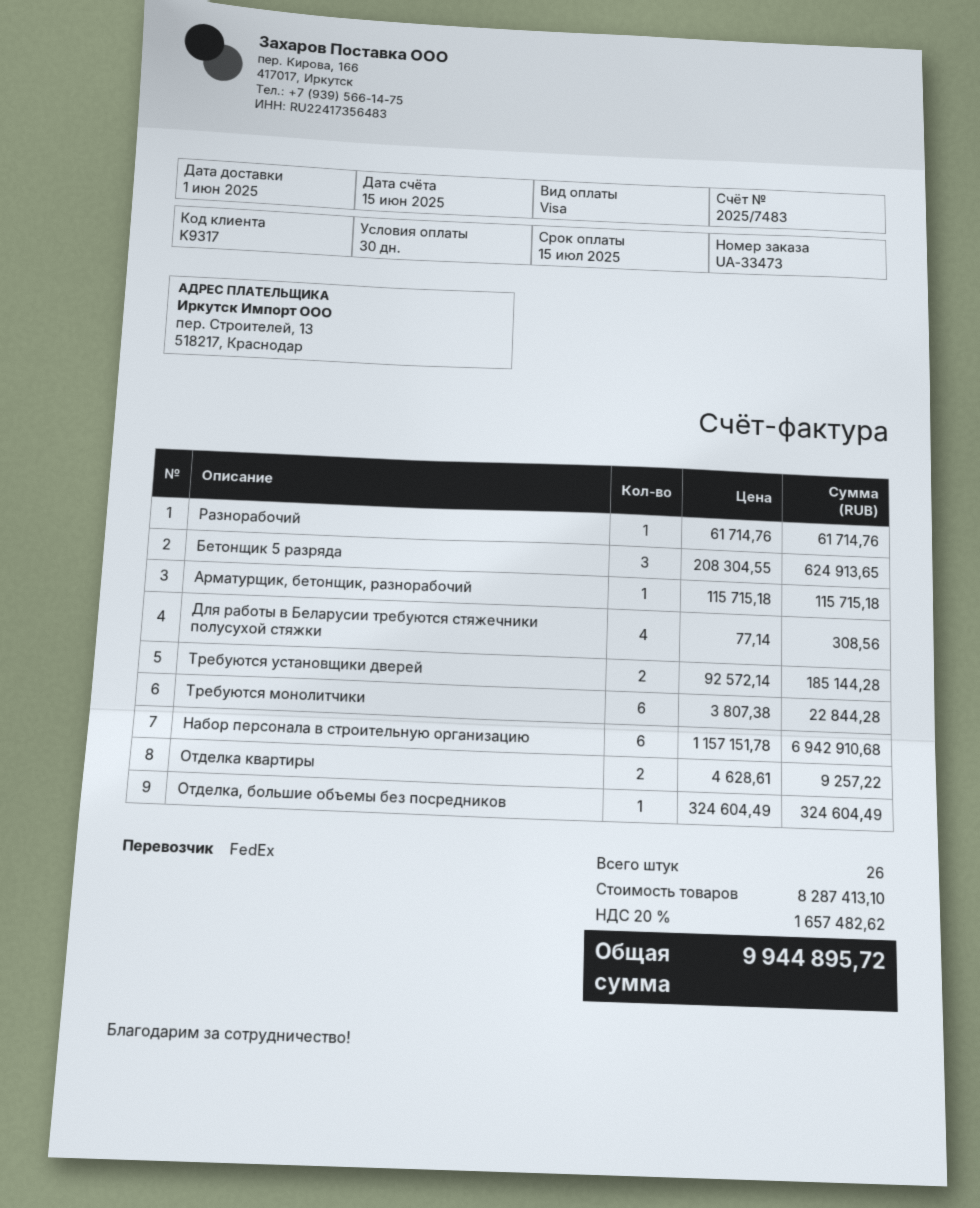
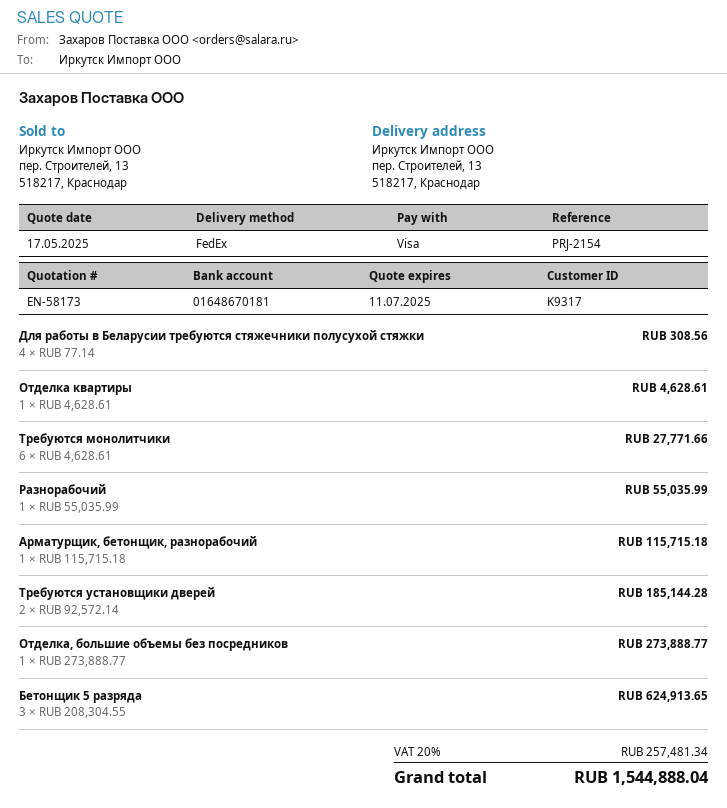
Разнорабочий: 1 x 61714.76 = 61714.76 -> 1 x 55035.99 = 55035.99
Требуются монолитчики: 6 x 3807.38 = 22844.28 -> 6 x 4628.61 = 27771.66
Набор персонала в строительную организацию: 6 x 1157151.78 = 6942910.68 -> none
Отделка квартиры: 2 x 4628.61 = 9257.22 -> 1 x 4628.61 = 4628.61
Отделка, большие объемы без посредников: 1 x 324604.49 = 324604.49 -> 1 x 273888.77 = 273888.77
tax: 20% = 1657482.62 -> 20% = 257481.34
total: 9944895.72 -> 1544888.04

